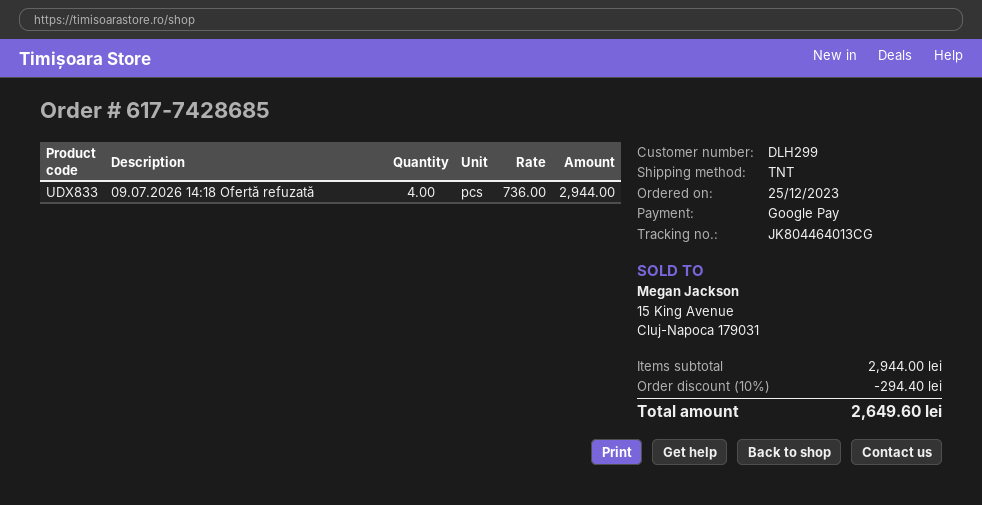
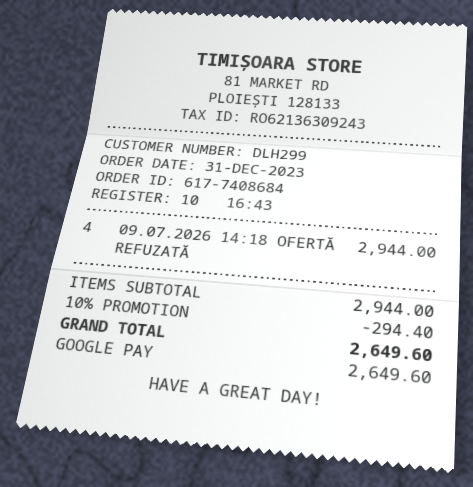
order number: 617-7428685 -> 617-7408684
order date: 2023-12-25 -> 2023-12-31

